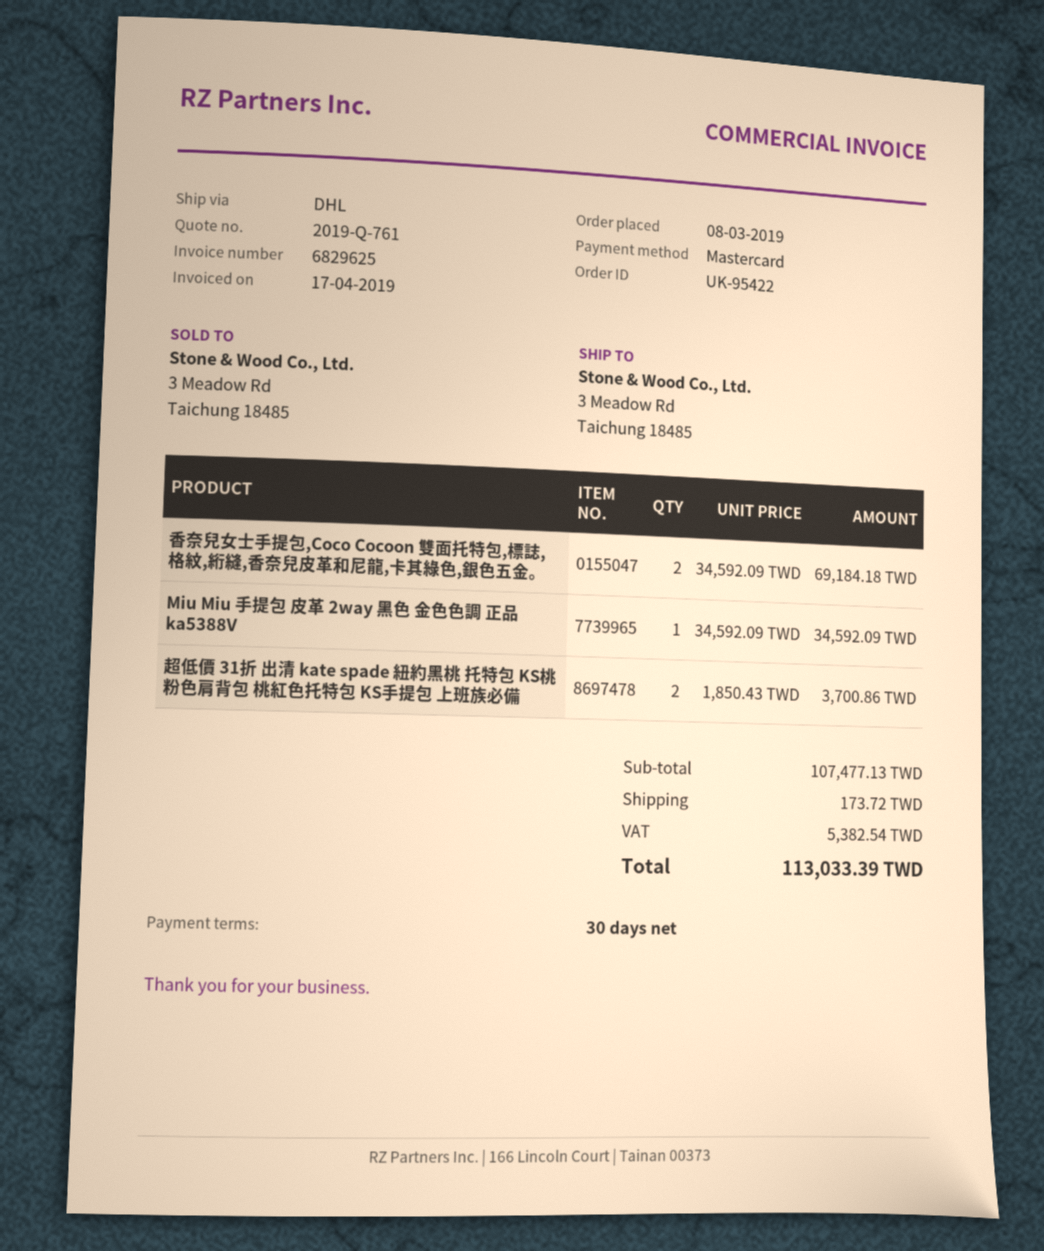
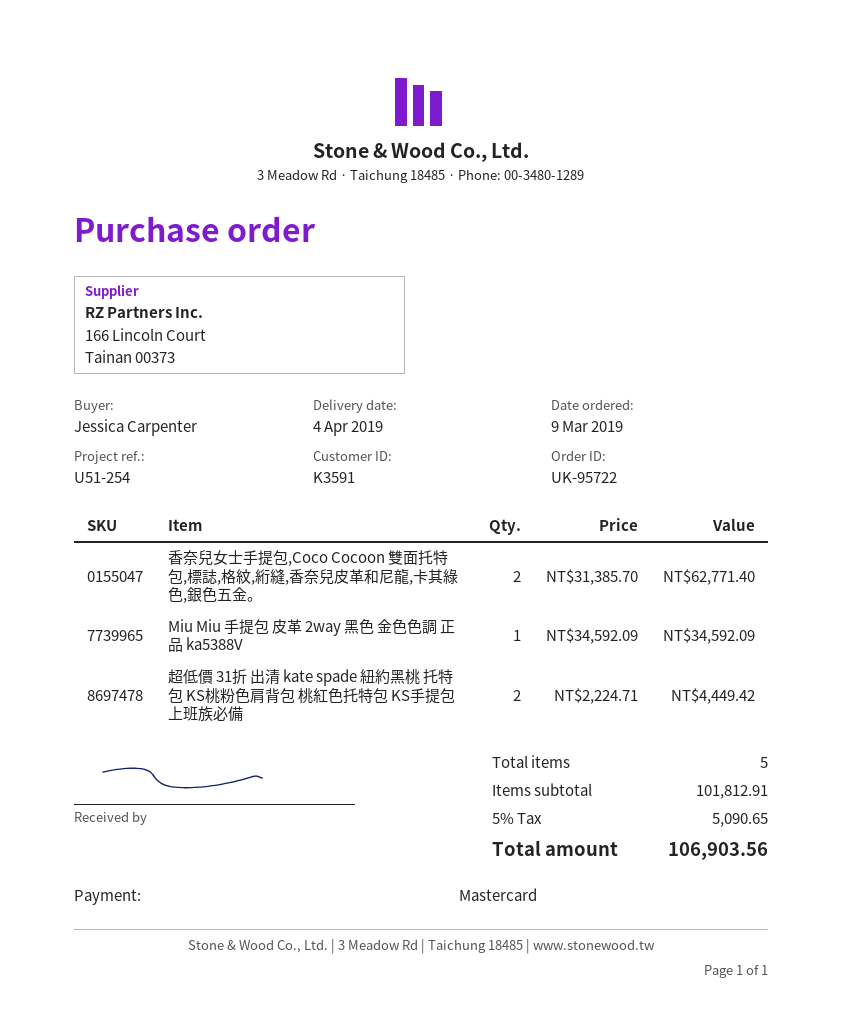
order number: UK-95422 -> UK-95722
order date: 2019-03-08 -> 2019-03-09
香奈兒女士手提包,Coco Cocoon 雙面托特包,標誌,格紋,絎縫,香奈兒皮革和尼龍,卡其綠色,銀色五金。: 2 x 34592.09 = 69184.18 -> 2 x 31385.70 = 62771.40
超低價 31折 出清 kate spade 紐約黑桃 托特包 KS桃粉色肩背包 桃紅色托特包 KS手提包 上班族必備: 2 x 1850.43 = 3700.86 -> 2 x 2224.71 = 4449.42
subtotal: 107477.13 -> 101812.91
shipping: 173.72 -> none
tax: 5382.54 -> 5090.65
total: 113033.39 -> 106903.56

